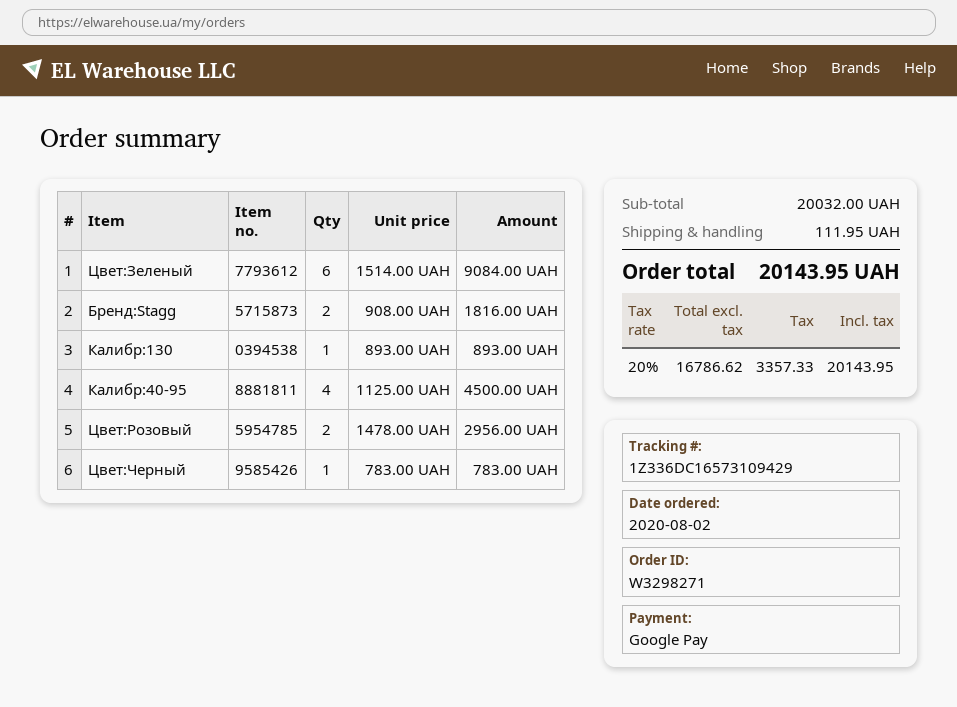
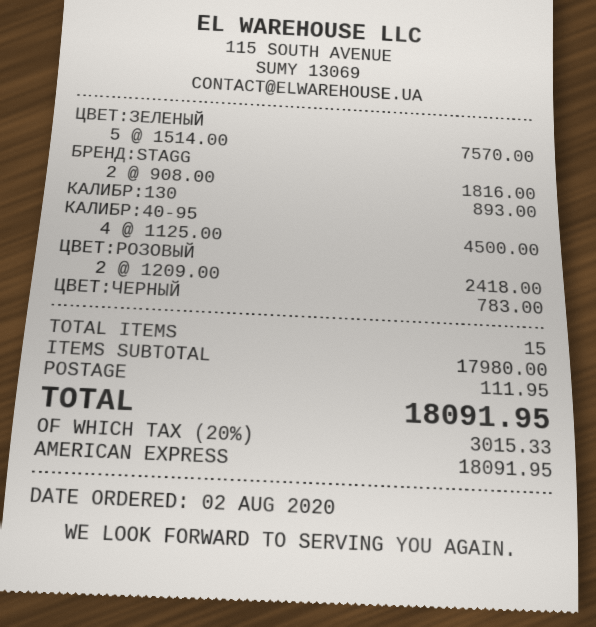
payment method: Google Pay -> American Express
Цвет:Зеленый: 6 x 1514.00 = 9084.00 -> 5 x 1514.00 = 7570.00
Цвет:Розовый: 2 x 1478.00 = 2956.00 -> 2 x 1209.00 = 2418.00
subtotal: 20032.00 -> 17980.00
tax: 20% = 3357.33 -> 20% = 3015.33
total: 20143.95 -> 18091.95

